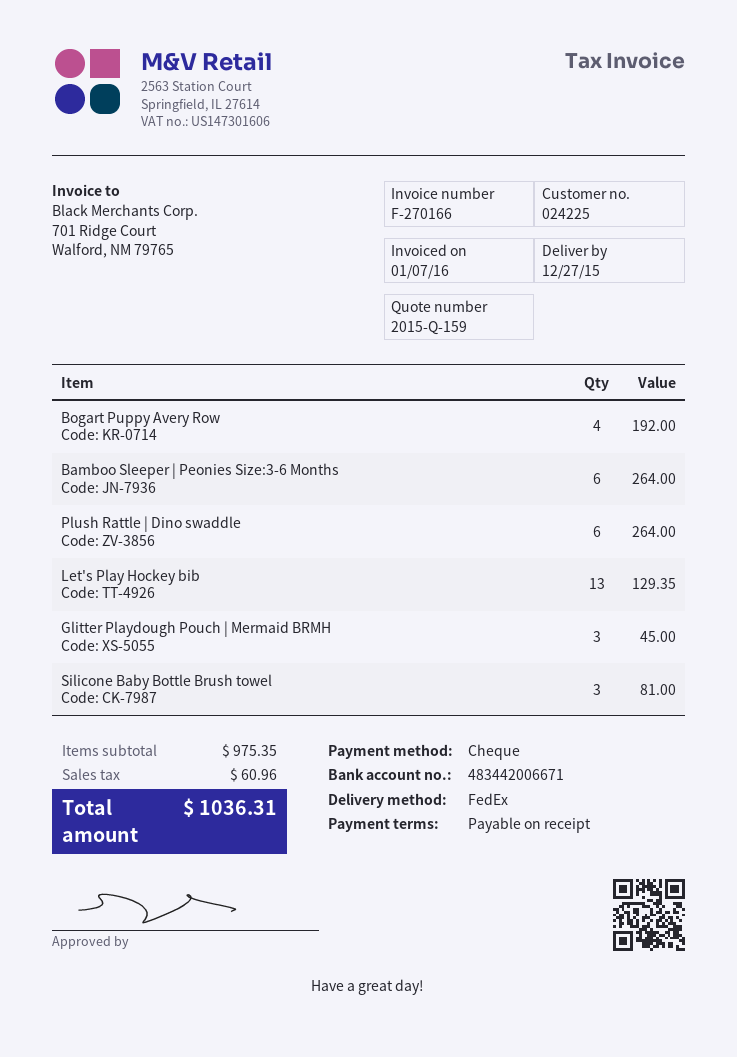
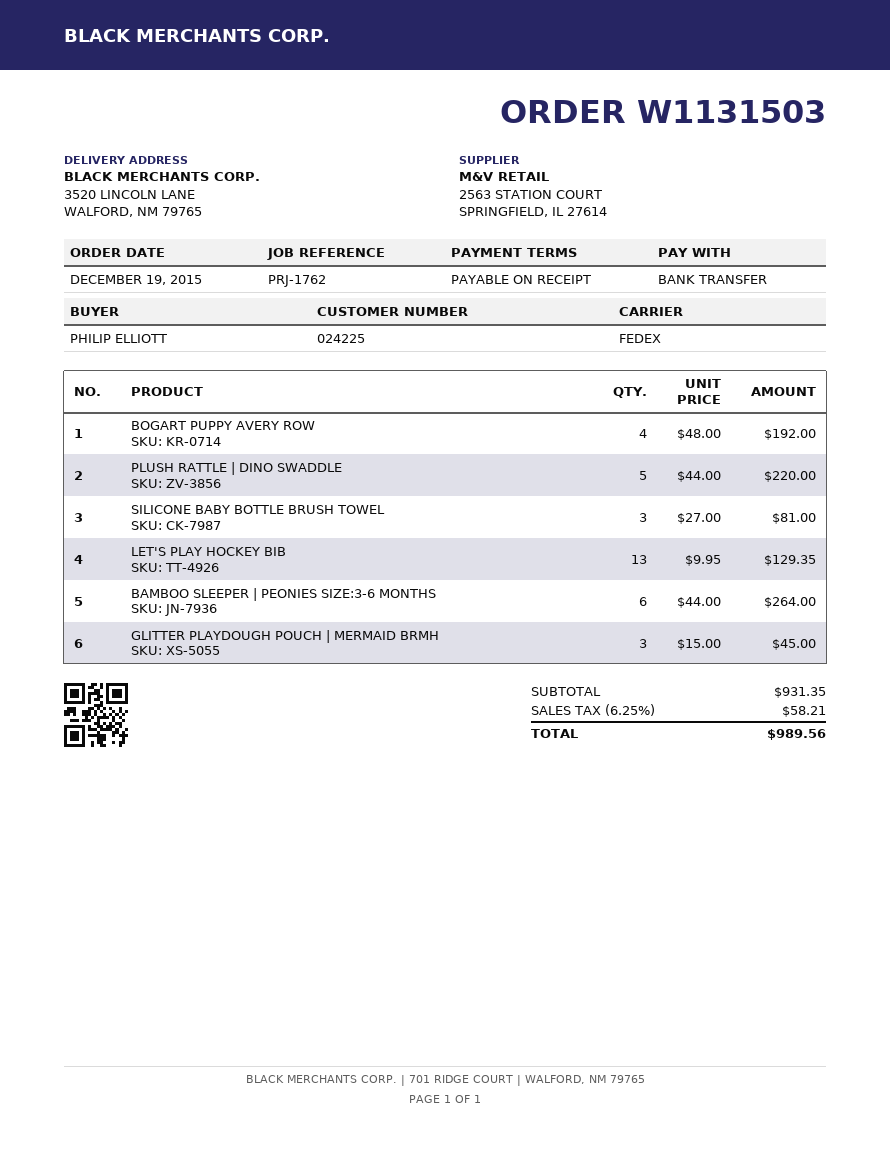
payment method: cheque -> bank transfer
Plush Rattle | Dino swaddle: 6 for 264.00 -> 5 for 220.00
subtotal: 975.35 -> 931.35
tax: 60.96 -> 58.21
total: 1036.31 -> 989.56

